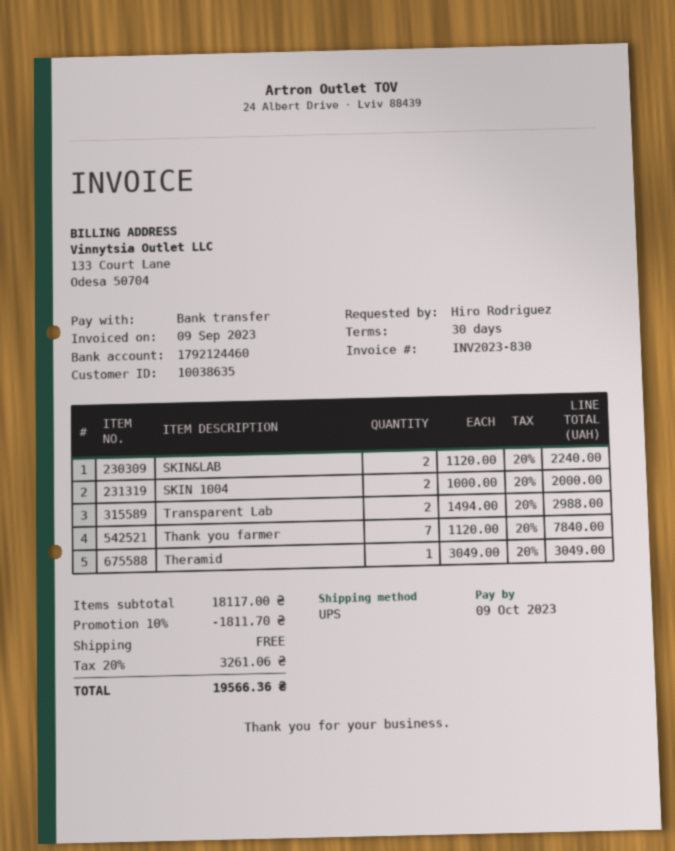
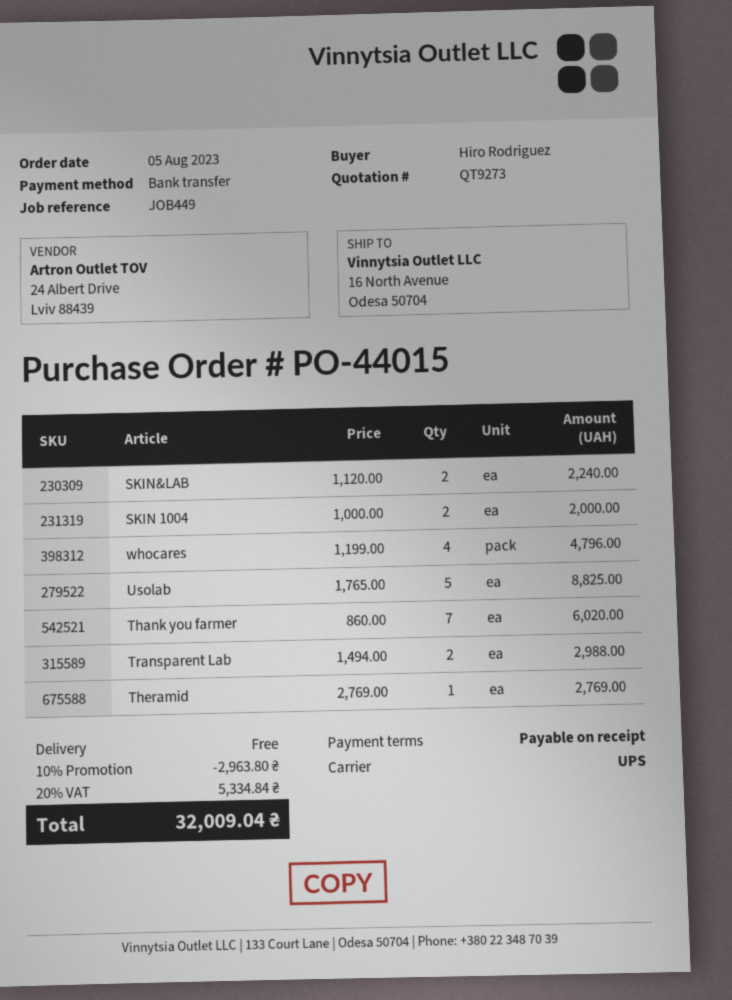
payment terms: 30 days -> on receipt
Thank you farmer: 7 x 1120.00 = 7840.00 -> 7 x 860.00 = 6020.00
Theramid: 1 x 3049.00 = 3049.00 -> 1 x 2769.00 = 2769.00
whocares: none -> 4 x 1199.00 = 4796.00
Usolab: none -> 5 x 1765.00 = 8825.00
discount: 10% = 1811.70 -> 10% = 2963.80
tax: 20% = 3261.06 -> 20% = 5334.84
total: 19566.36 -> 32009.04

